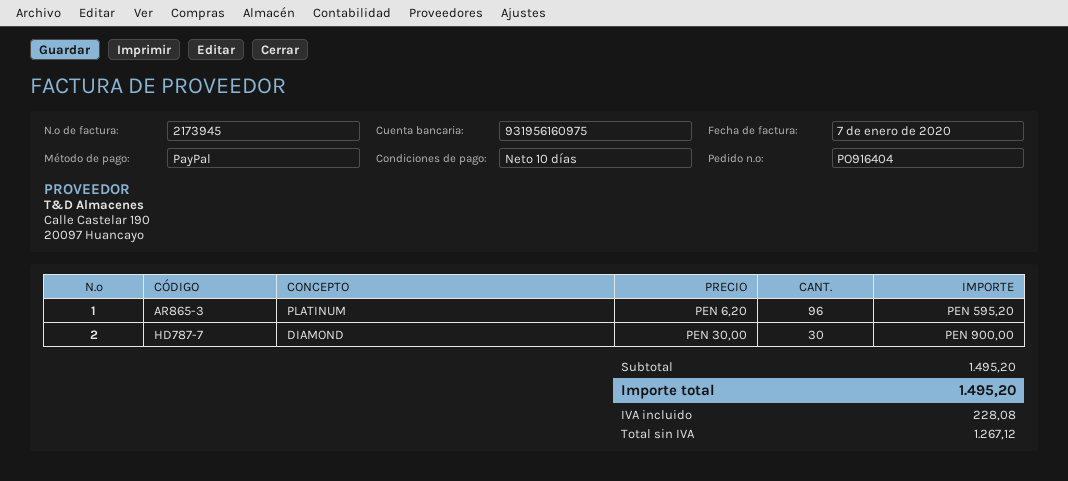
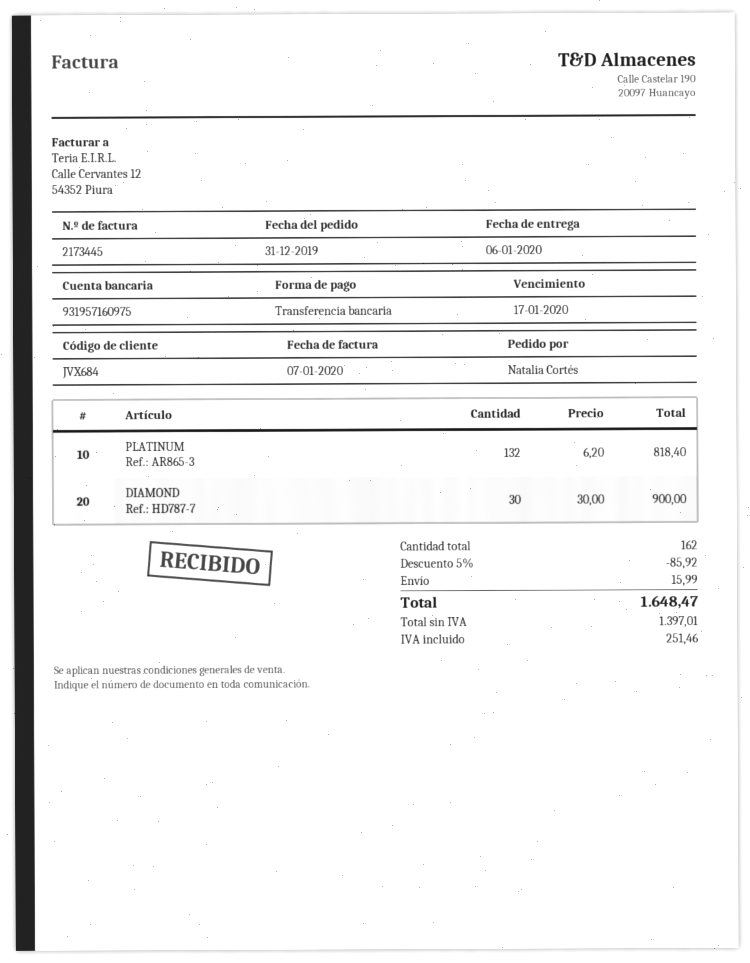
invoice number: 2173945 -> 2173445
payment method: PayPal -> bank transfer
bank account: 931956160975 -> 931957160975
PLATINUM: 96 x 6.20 = 595.20 -> 132 x 6.20 = 818.40
discount: none -> 5% = 85.92
shipping: none -> 15.99
net: 1267.12 -> 1397.01
tax: 228.08 -> 251.46
total: 1495.20 -> 1648.47

